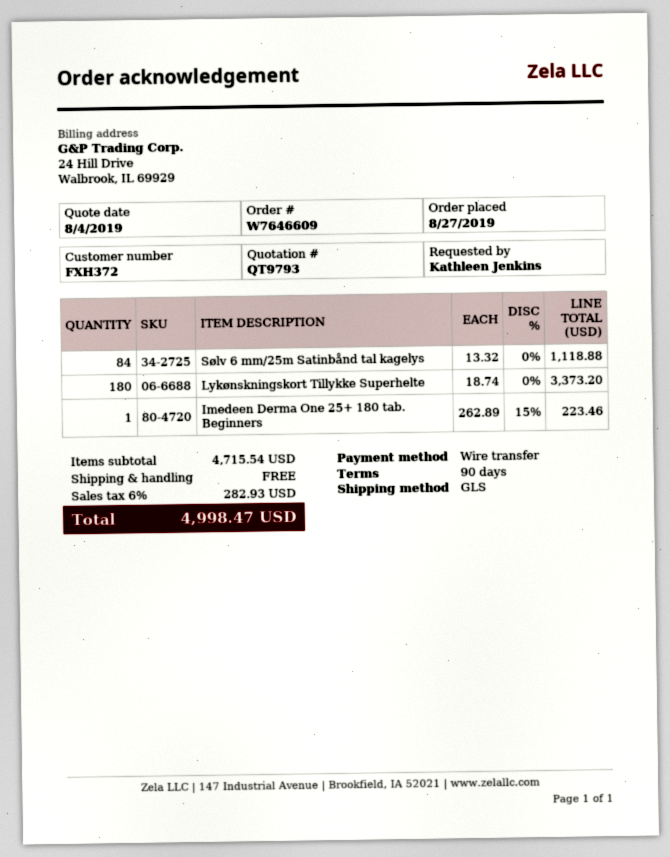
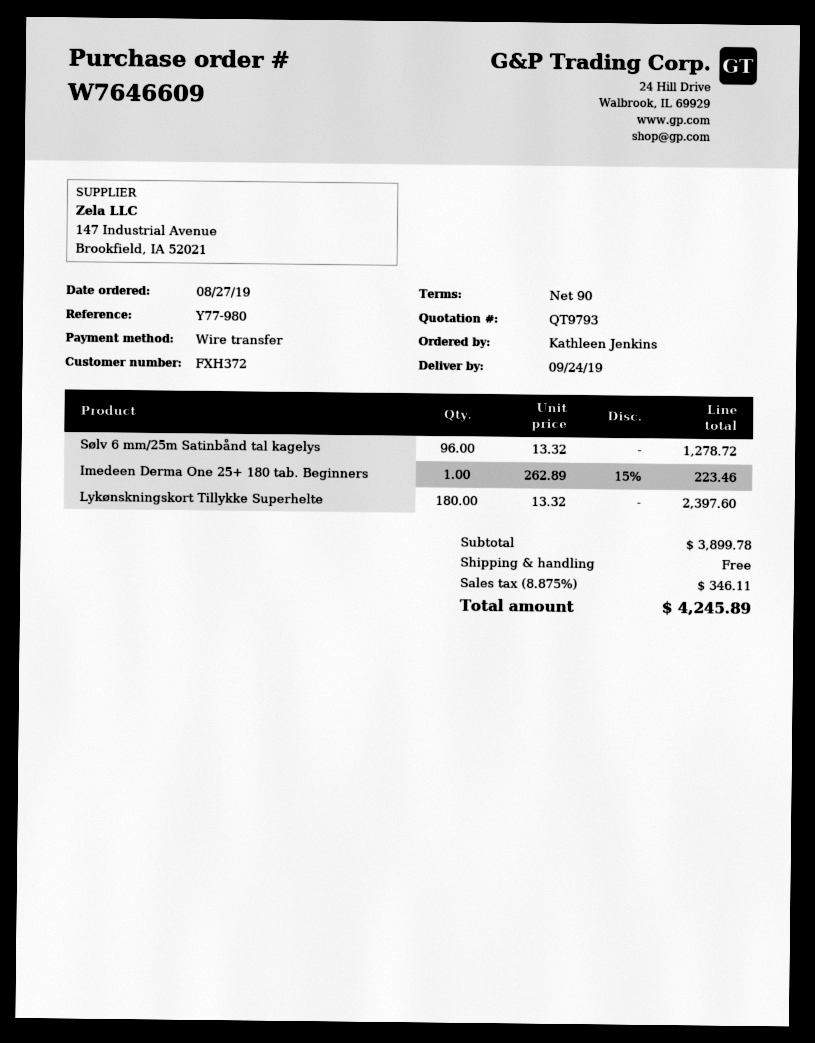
Sølv 6 mm/25m Satinbånd tal kagelys: 84 x 13.32 = 1118.88 -> 96 x 13.32 = 1278.72
Lykønskningskort Tillykke Superhelte: 180 x 18.74 = 3373.20 -> 180 x 13.32 = 2397.60
subtotal: 4715.54 -> 3899.78
tax: 6% = 282.93 -> 8.875% = 346.11
total: 4998.47 -> 4245.89

